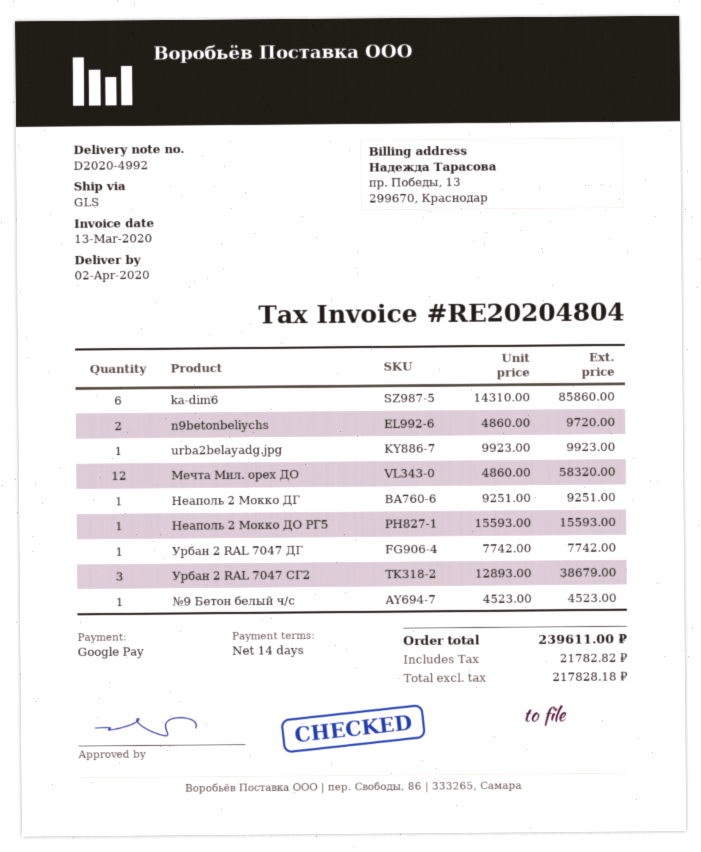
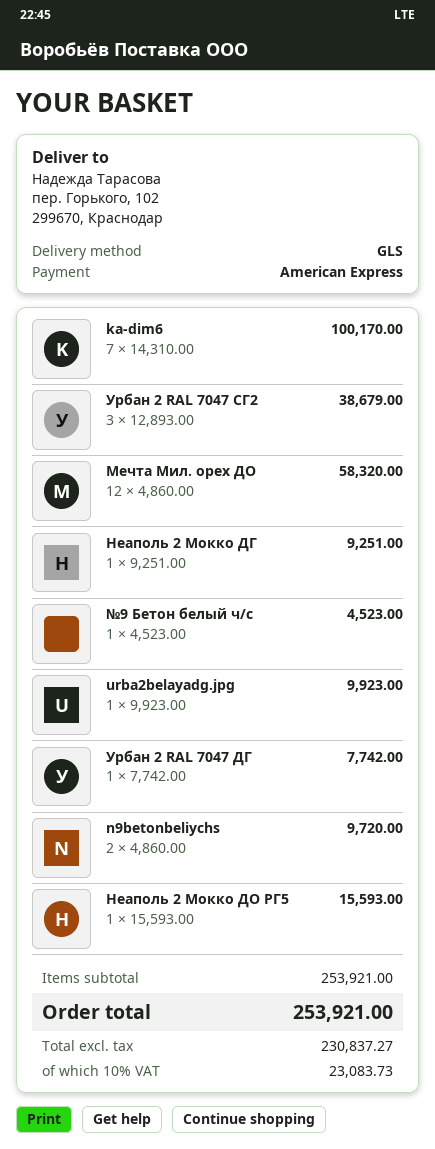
payment method: Google Pay -> American Express
ka-dim6: 6 x 14310.00 = 85860.00 -> 7 x 14310.00 = 100170.00
net: 217828.18 -> 230837.27
tax: 21782.82 -> 23083.73
total: 239611.00 -> 253921.00

